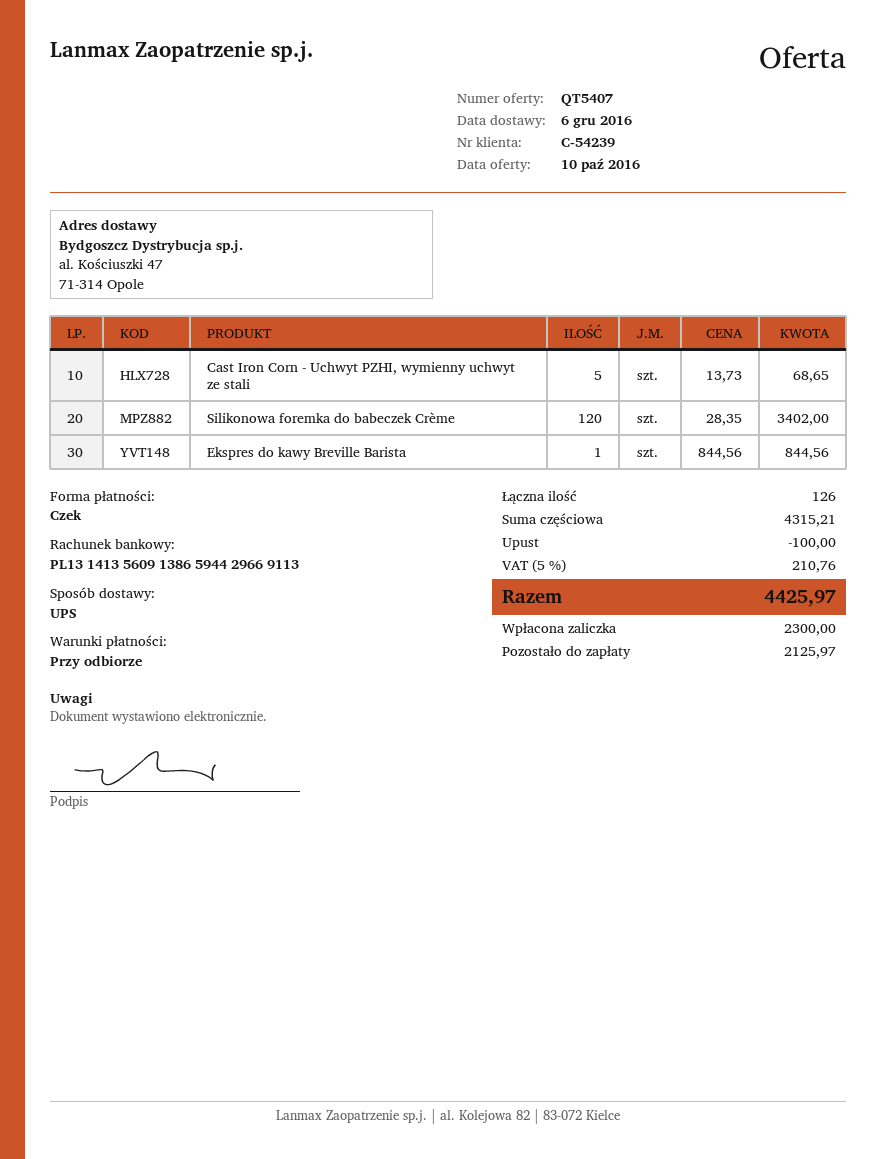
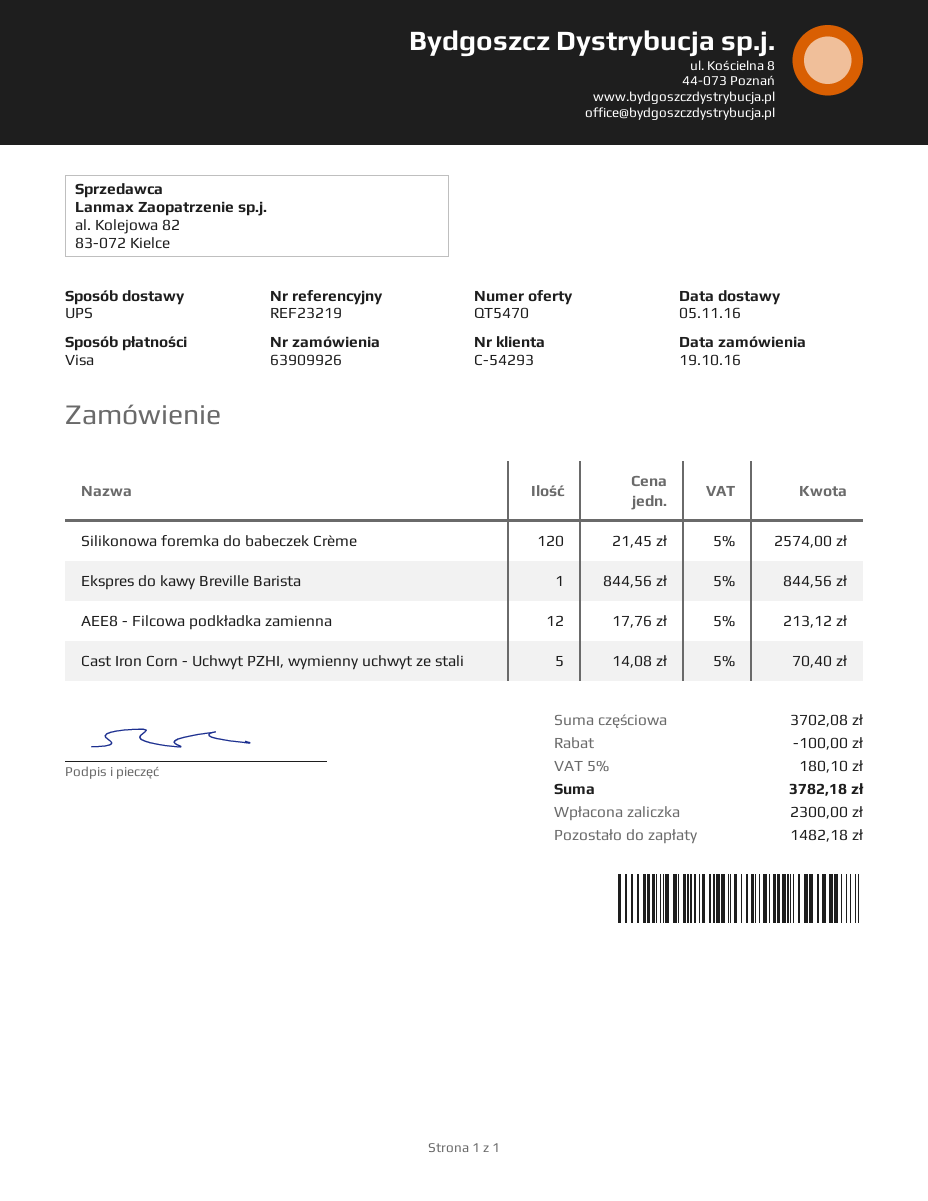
quote number: QT5407 -> QT5470
delivery date: 2016-12-06 -> 2016-11-05
customer number: C-54239 -> C-54293
payment method: cheque -> Visa
Cast Iron Corn - Uchwyt PZHI, wymienny uchwyt ze stali: 5 x 13.73 = 68.65 -> 5 x 14.08 = 70.40
Silikonowa foremka do babeczek Crème: 120 x 28.35 = 3402.00 -> 120 x 21.45 = 2574.00
AEE8 - Filcowa podkładka zamienna: none -> 12 x 17.76 = 213.12
subtotal: 4315.21 -> 3702.08
tax: 5% = 210.76 -> 5% = 180.10
total: 4425.97 -> 3782.18
balance: 2125.97 -> 1482.18

